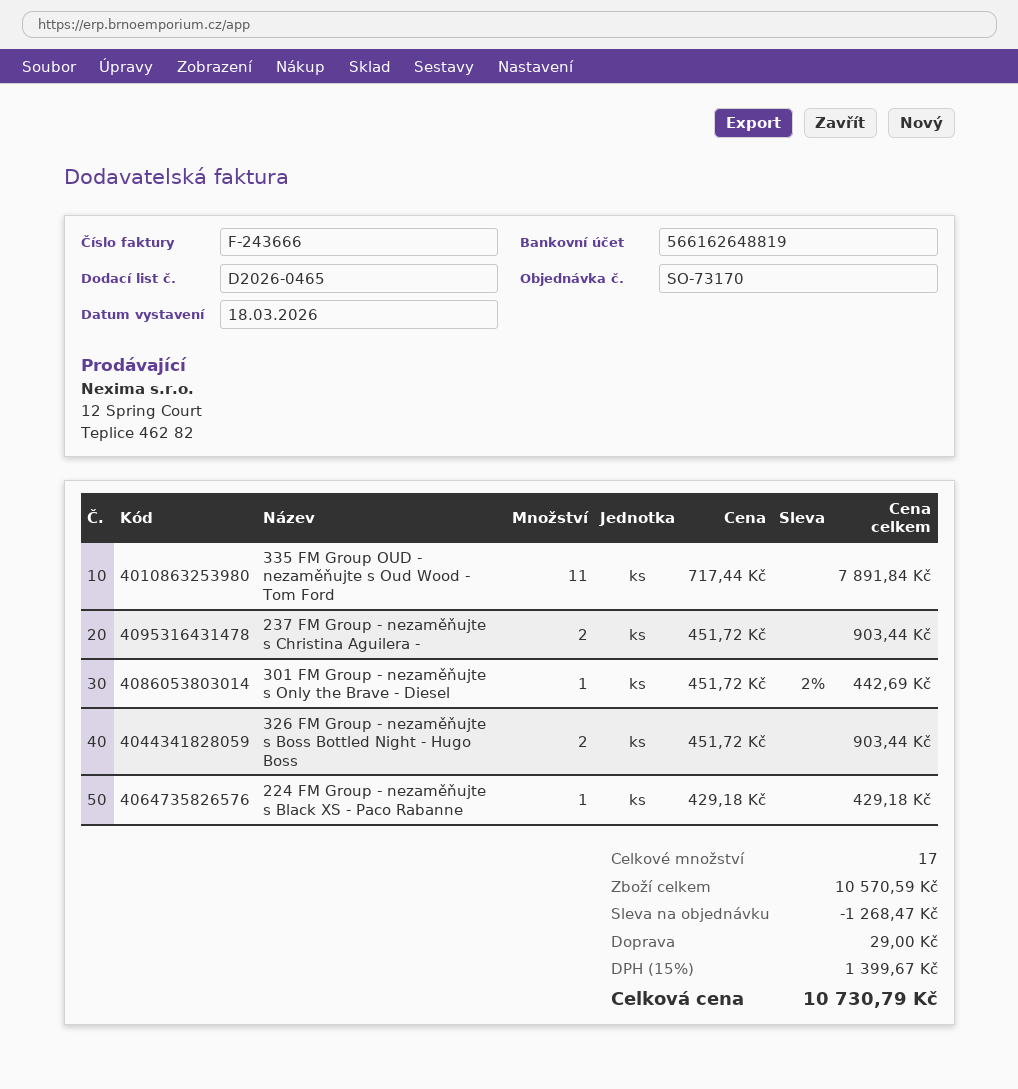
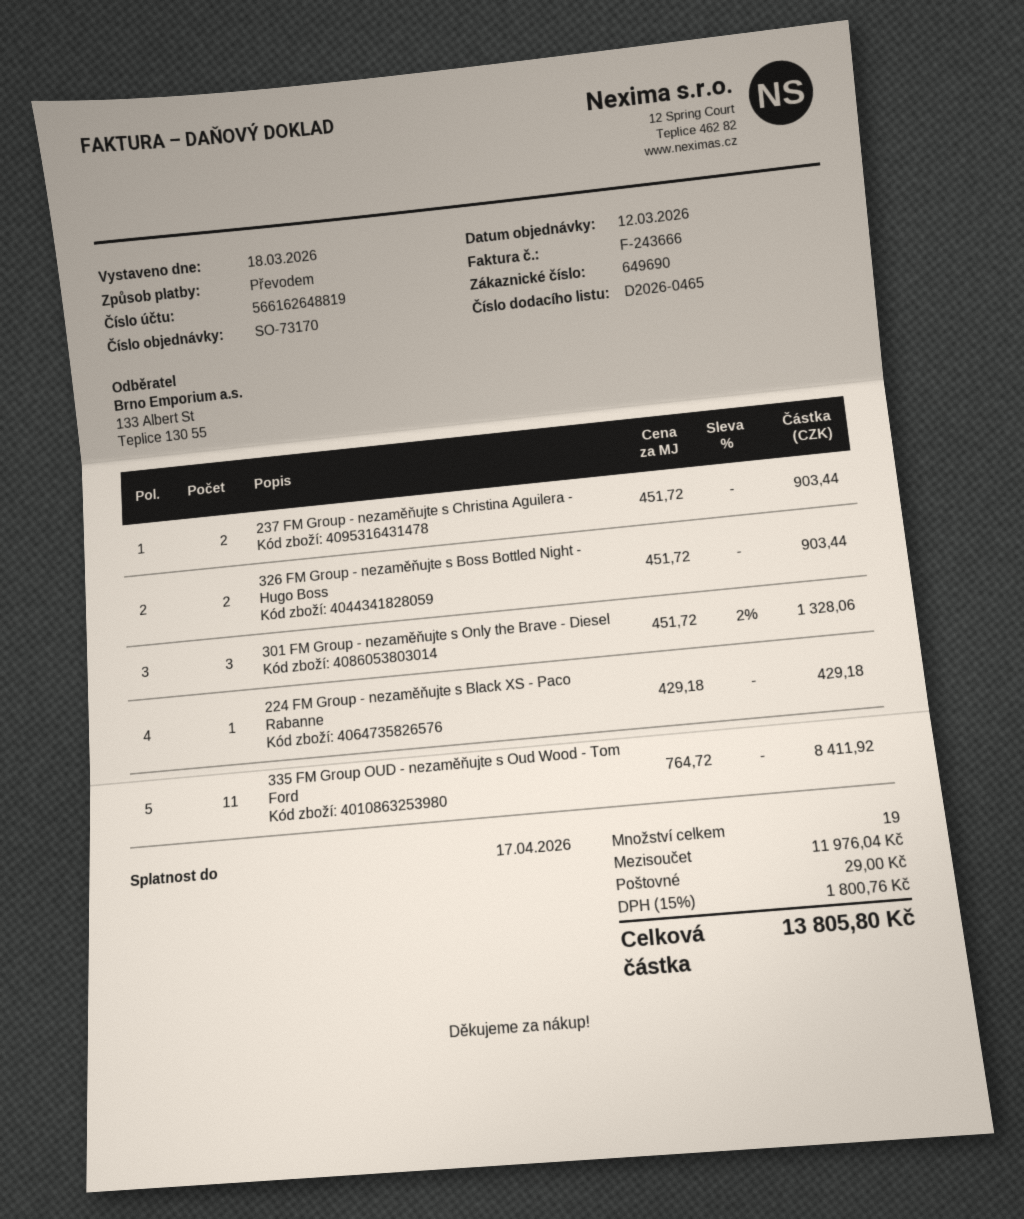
335 FM Group OUD - nezaměňujte s Oud Wood - Tom Ford: 11 x 717.44 = 7891.84 -> 11 x 764.72 = 8411.92
301 FM Group - nezaměňujte s Only the Brave - Diesel: 1 x 451.72 - 2% = 442.69 -> 3 x 451.72 - 2% = 1328.06
total quantity: 17 -> 19
subtotal: 10570.59 -> 11976.04
discount: 1268.47 -> none
tax: 15% = 1399.67 -> 15% = 1800.76
total: 10730.79 -> 13805.80

